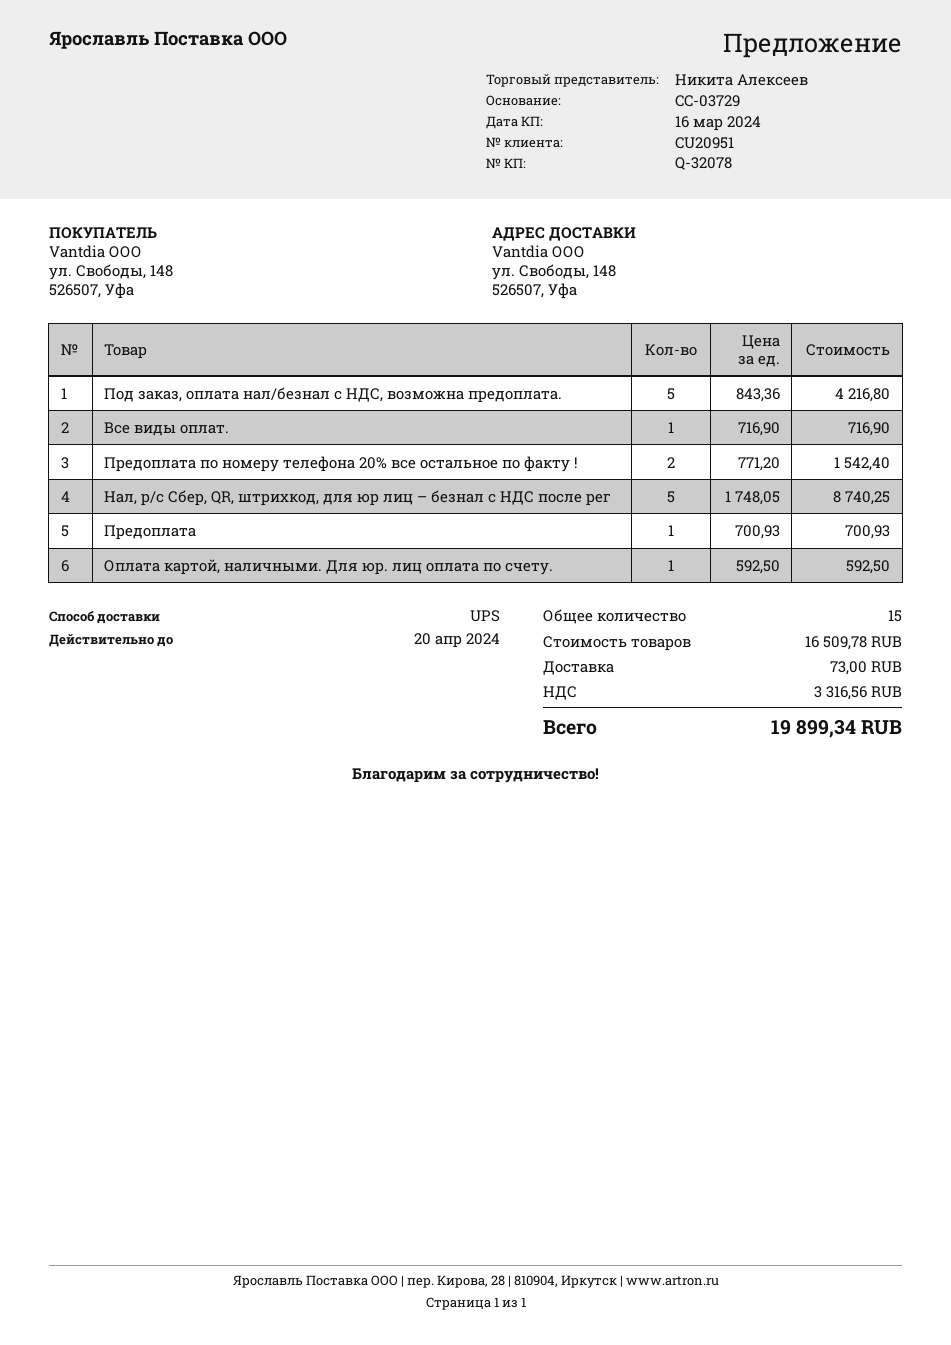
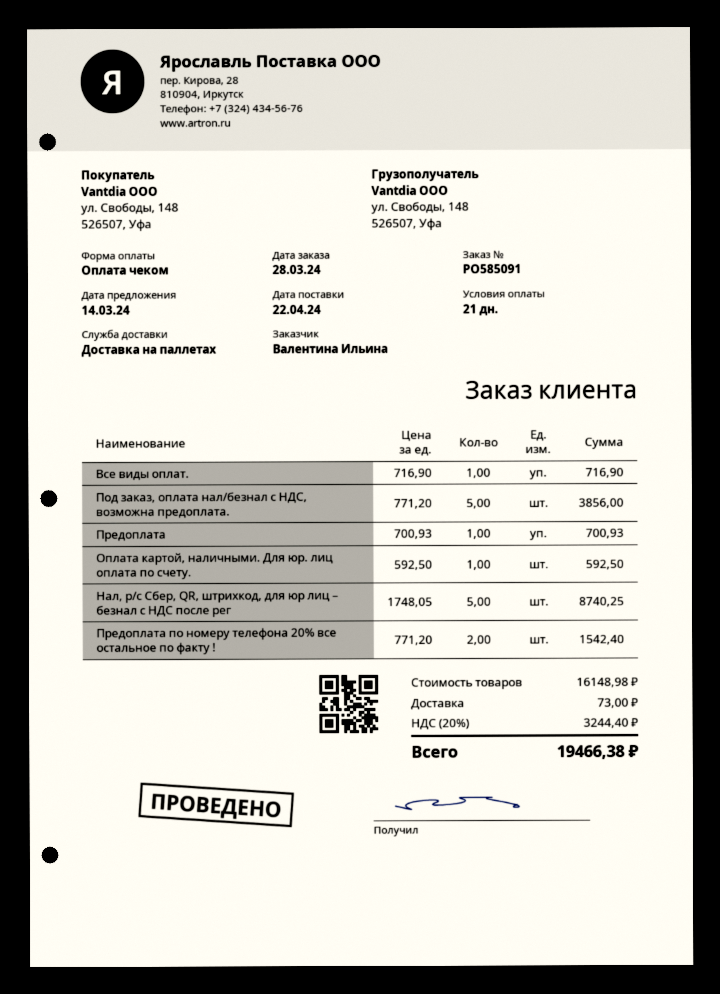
quote date: 2024-03-16 -> 2024-03-14
shipping method: UPS -> pallet freight
Под заказ, оплата нал/безнал с НДС, возможна предоплата.: 5 x 843.36 = 4216.80 -> 5 x 771.20 = 3856.00
subtotal: 16509.78 -> 16148.98
tax: 3316.56 -> 3244.40
total: 19899.34 -> 19466.38

